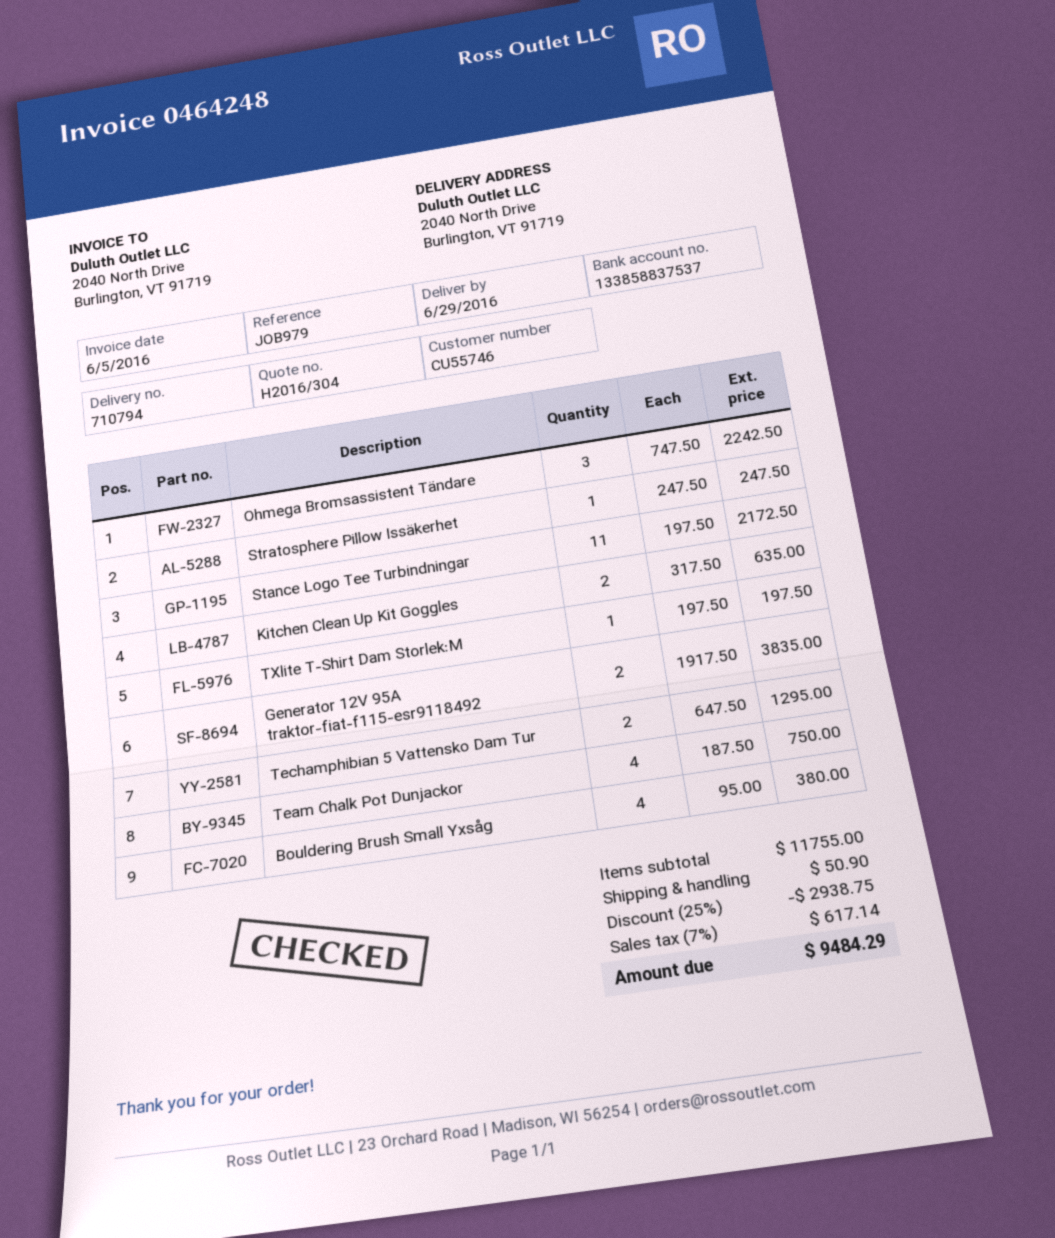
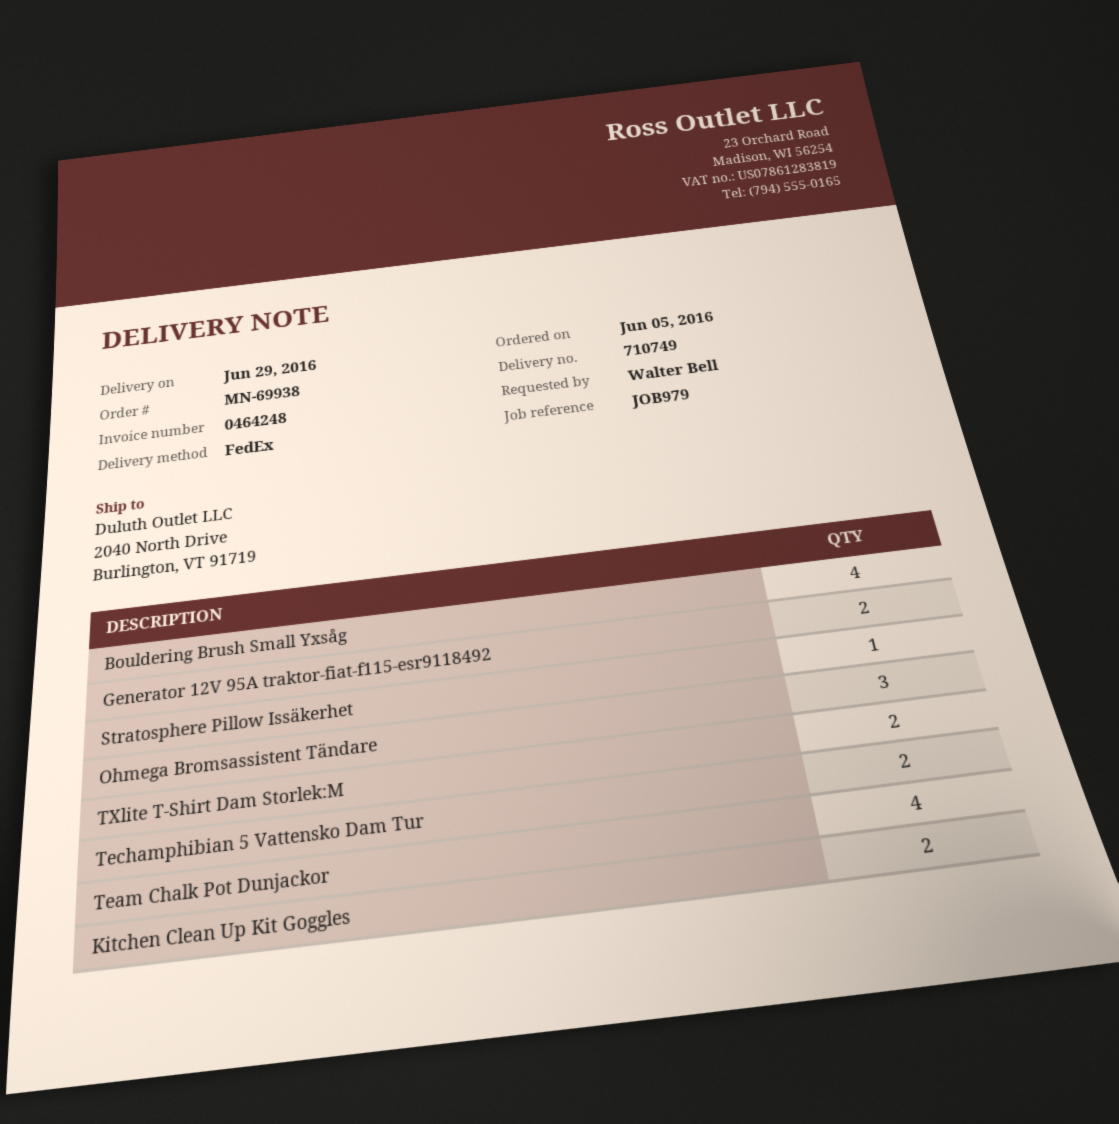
delivery note number: 710794 -> 710749
Stance Logo Tee Turbindningar: 11 -> none
TXlite T-Shirt Dam Storlek:M: 1 -> 2

